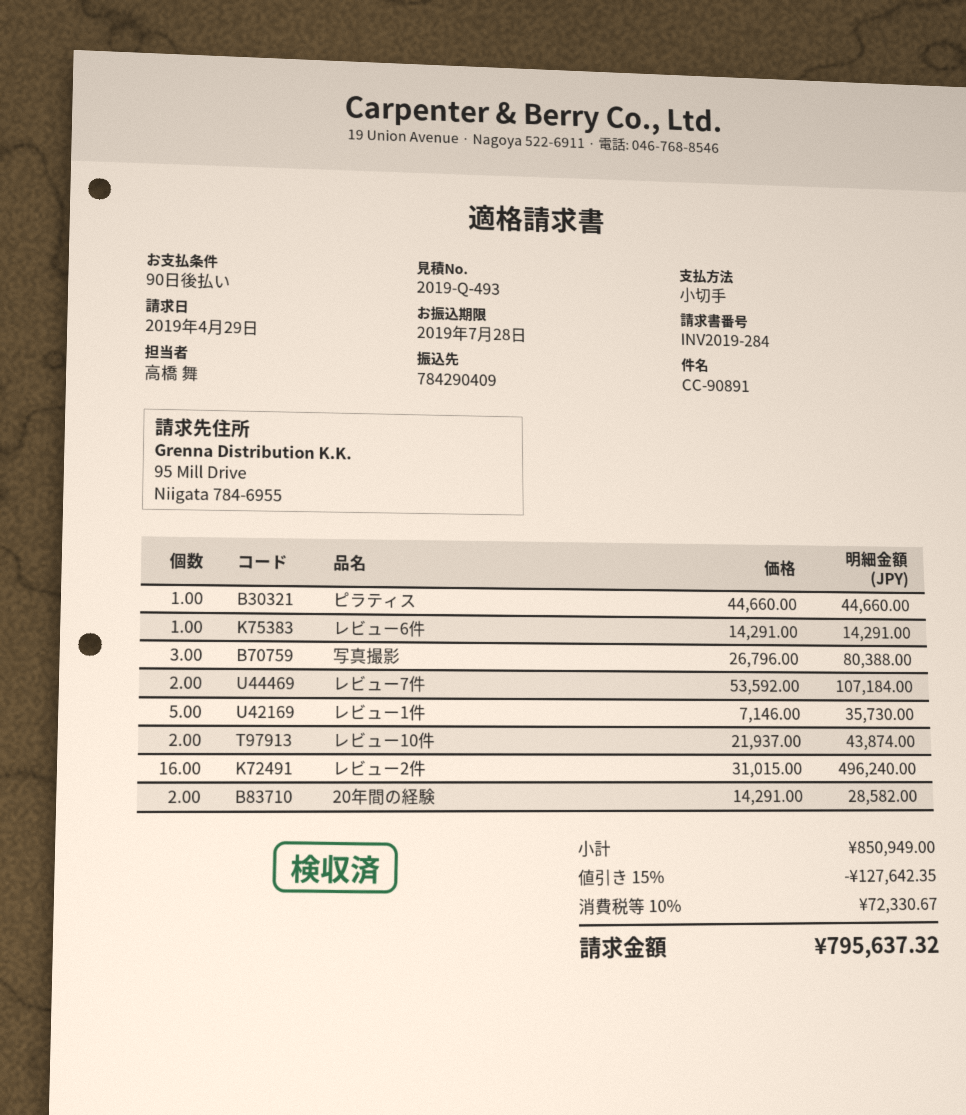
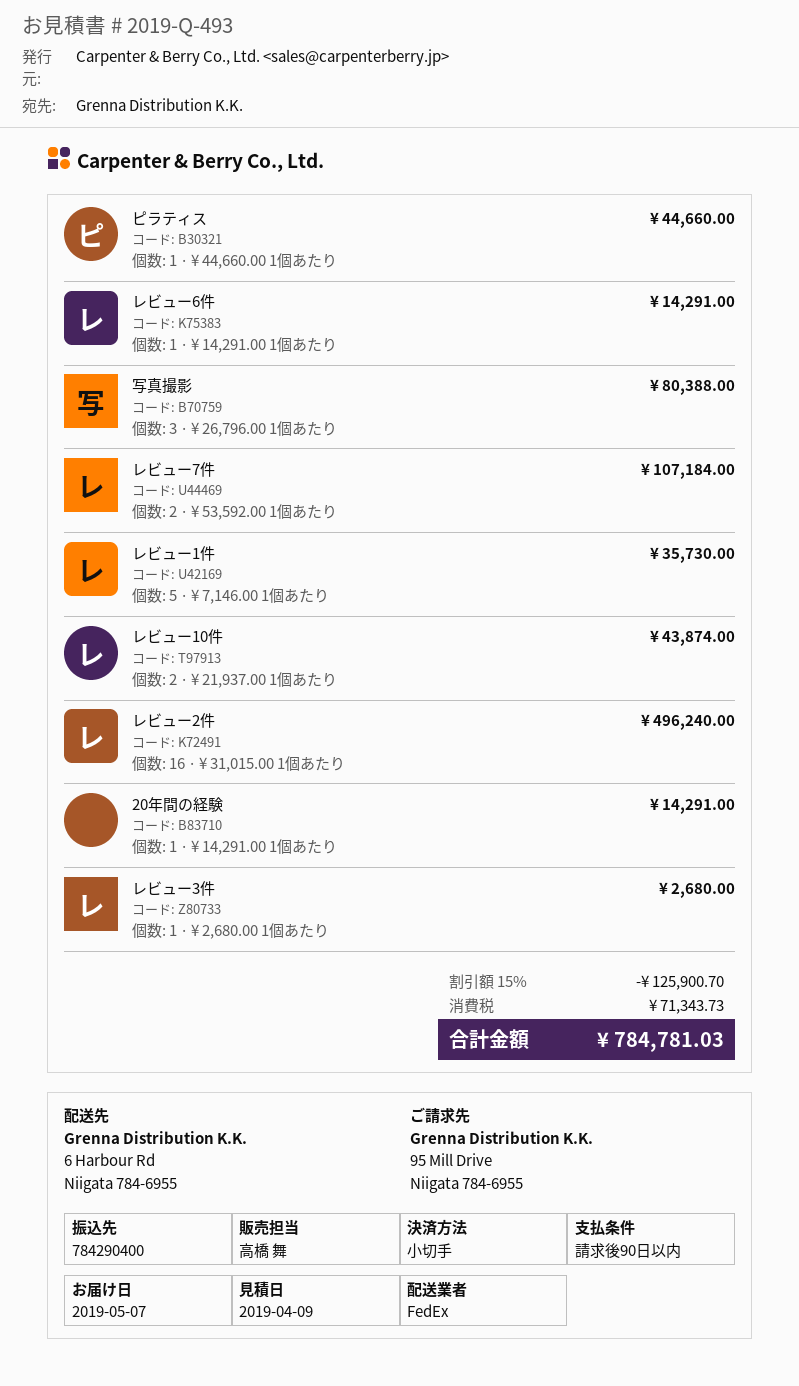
bank account: 784290409 -> 784290400
20年間の経験: 2 x 14291.00 = 28582.00 -> 1 x 14291.00 = 14291.00
レビュー3件: none -> 1 x 2680.00 = 2680.00
discount: 15% = 127642.35 -> 15% = 125900.70
tax: 72330.67 -> 71343.73
total: 795637.32 -> 784781.03

